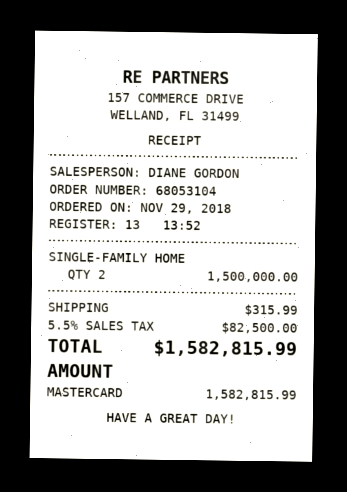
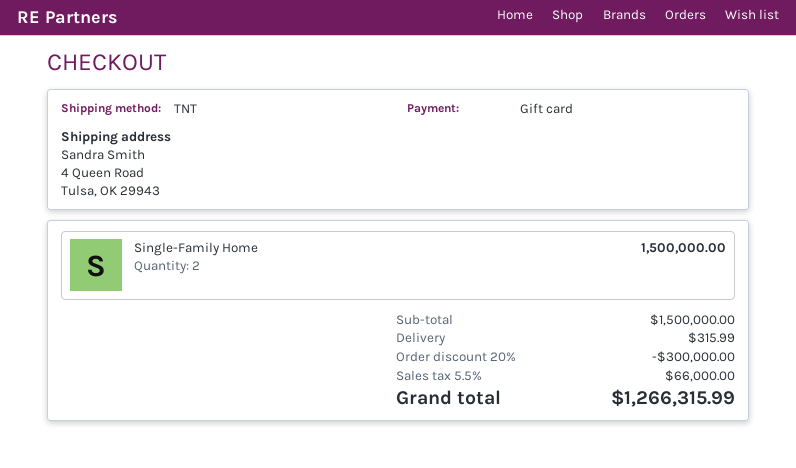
payment method: Mastercard -> gift card
discount: none -> 20% = 300000.00
tax: 5.5% = 82500.00 -> 5.5% = 66000.00
total: 1582815.99 -> 1266315.99

